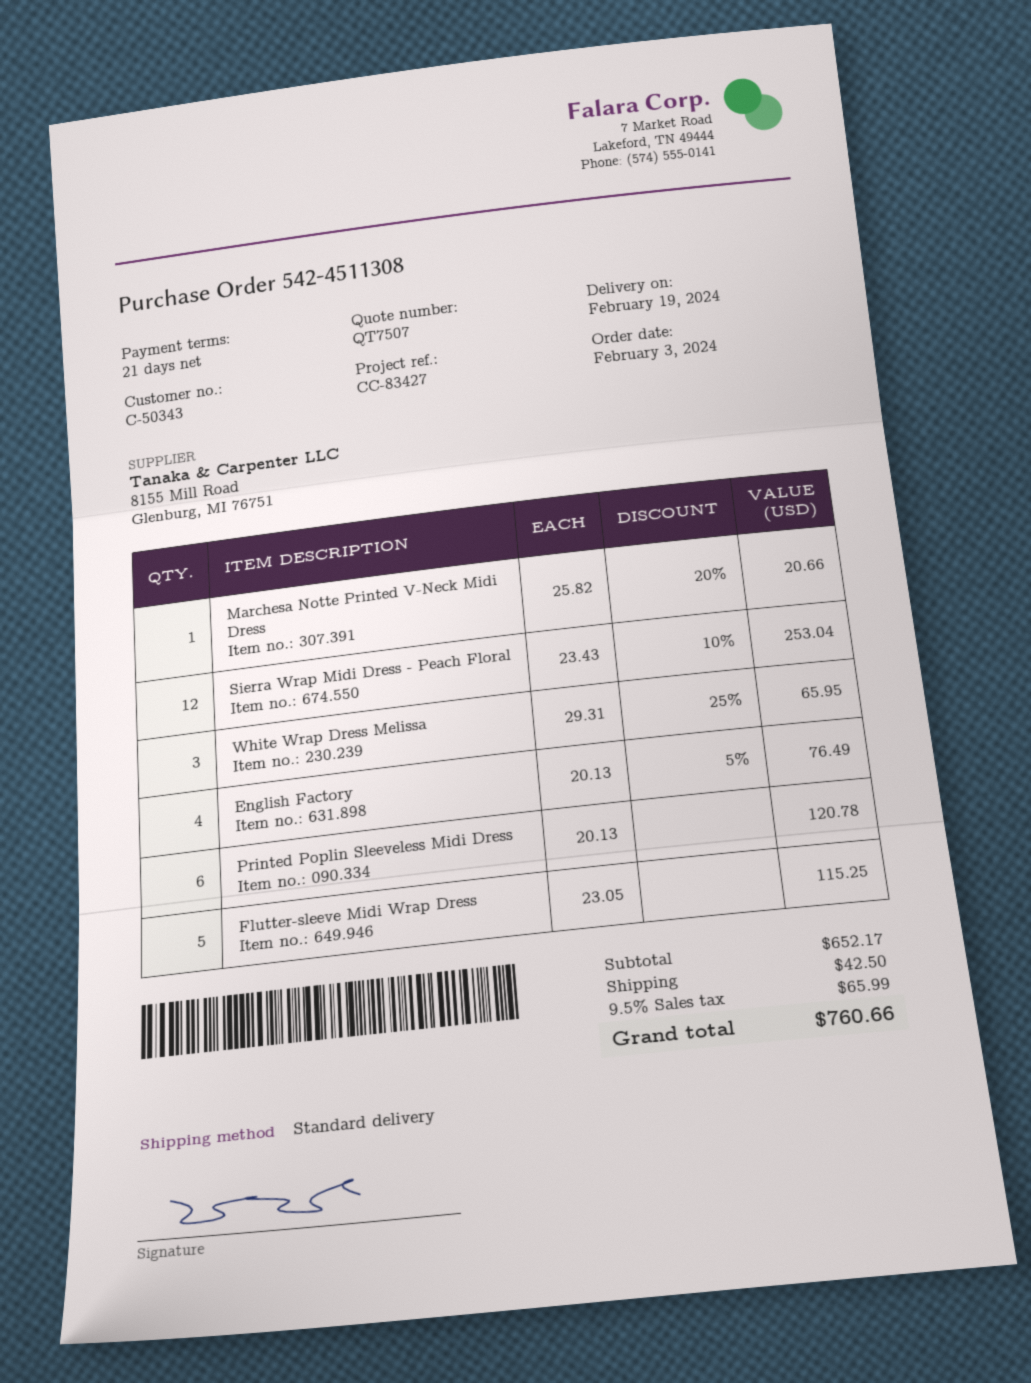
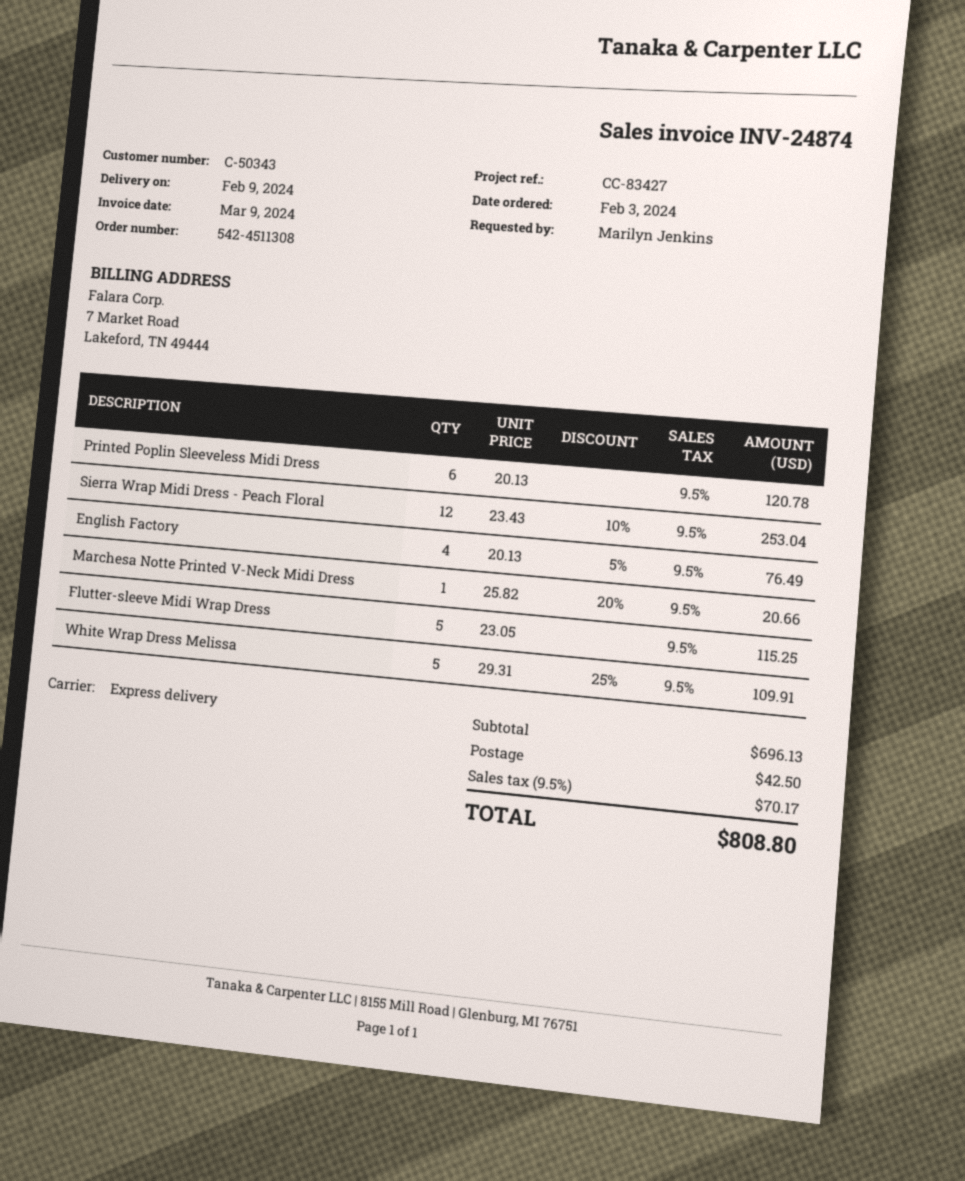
delivery date: 2024-02-19 -> 2024-02-09
shipping method: standard -> express
White Wrap Dress Melissa: 3 x 29.31 - 25% = 65.95 -> 5 x 29.31 - 25% = 109.91
subtotal: 652.17 -> 696.13
tax: 9.5% = 65.99 -> 9.5% = 70.17
total: 760.66 -> 808.80

